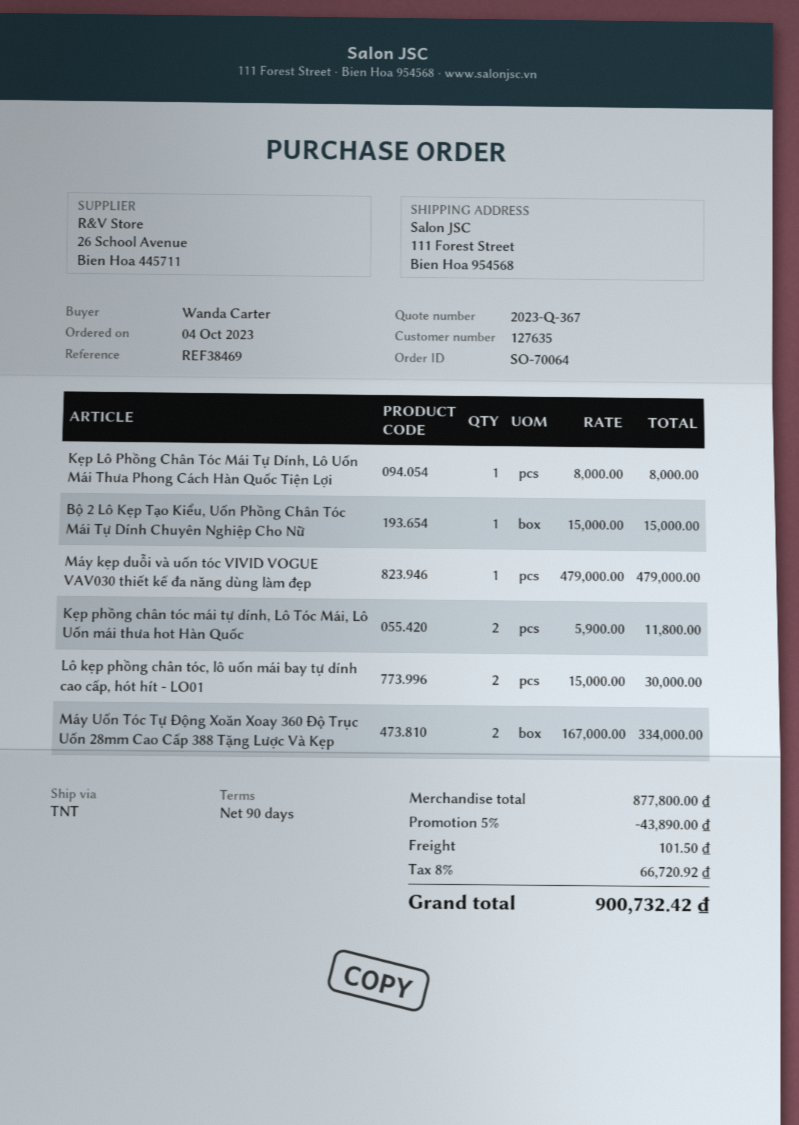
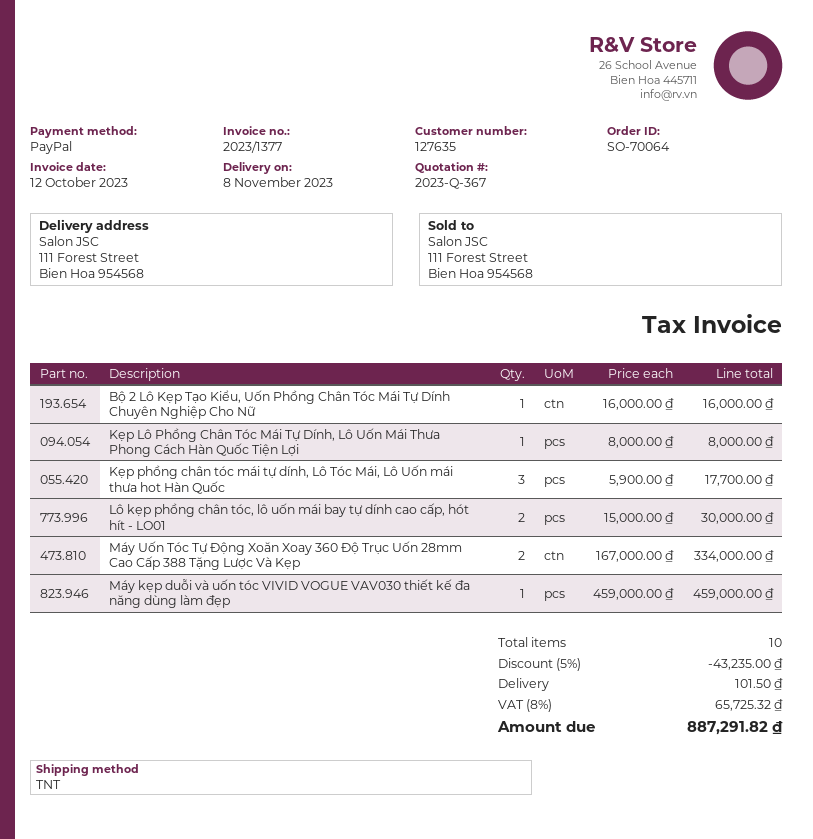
Bộ 2 Lô Kẹp Tạo Kiểu, Uốn Phồng Chân Tóc Mái Tự Dính Chuyên Nghiệp Cho Nữ: 1 x 15000.00 = 15000.00 -> 1 x 16000.00 = 16000.00
Máy kẹp duỗi và uốn tóc VIVID VOGUE VAV030 thiết kế đa năng dùng làm đẹp: 1 x 479000.00 = 479000.00 -> 1 x 459000.00 = 459000.00
Kẹp phồng chân tóc mái tự dính, Lô Tóc Mái, Lô Uốn mái thưa hot Hàn Quốc: 2 x 5900.00 = 11800.00 -> 3 x 5900.00 = 17700.00
discount: 5% = 43890.00 -> 5% = 43235.00
tax: 8% = 66720.92 -> 8% = 65725.32
total: 900732.42 -> 887291.82

